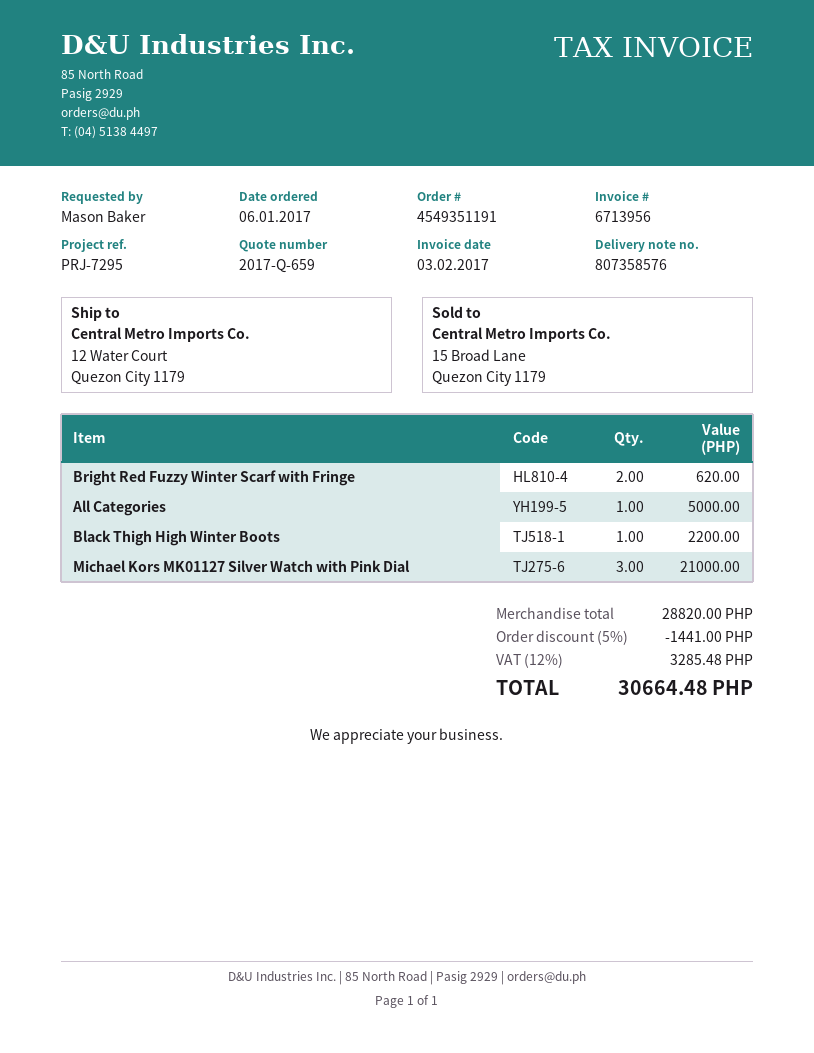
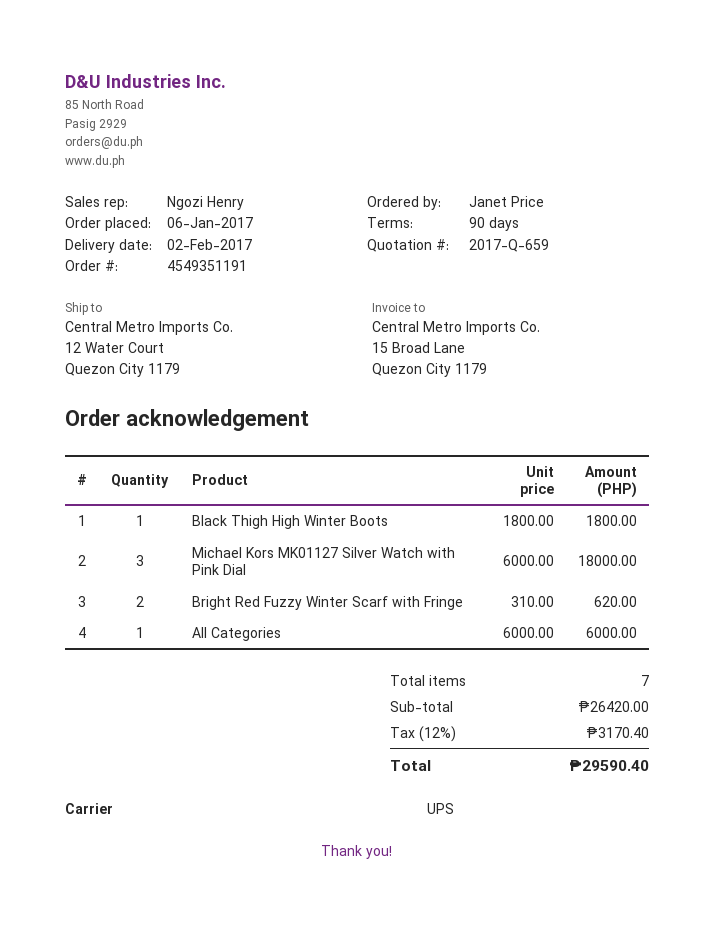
ordered by: Mason Baker -> Janet Price
All Categories: 1 for 5000.00 -> 1 for 6000.00
Black Thigh High Winter Boots: 1 for 2200.00 -> 1 for 1800.00
Michael Kors MK01127 Silver Watch with Pink Dial: 3 for 21000.00 -> 3 for 18000.00
subtotal: 28820.00 -> 26420.00
discount: 5% = 1441.00 -> none
tax: 12% = 3285.48 -> 12% = 3170.40
total: 30664.48 -> 29590.40

